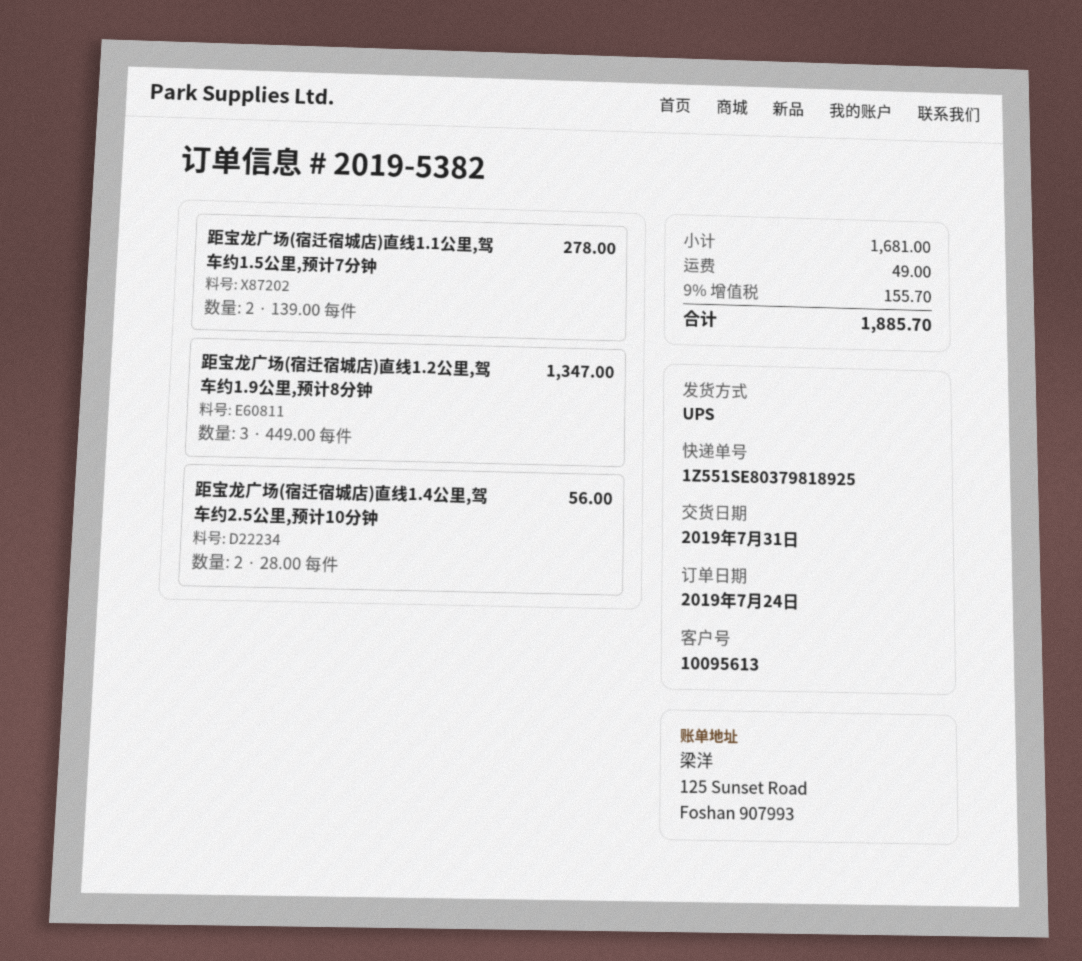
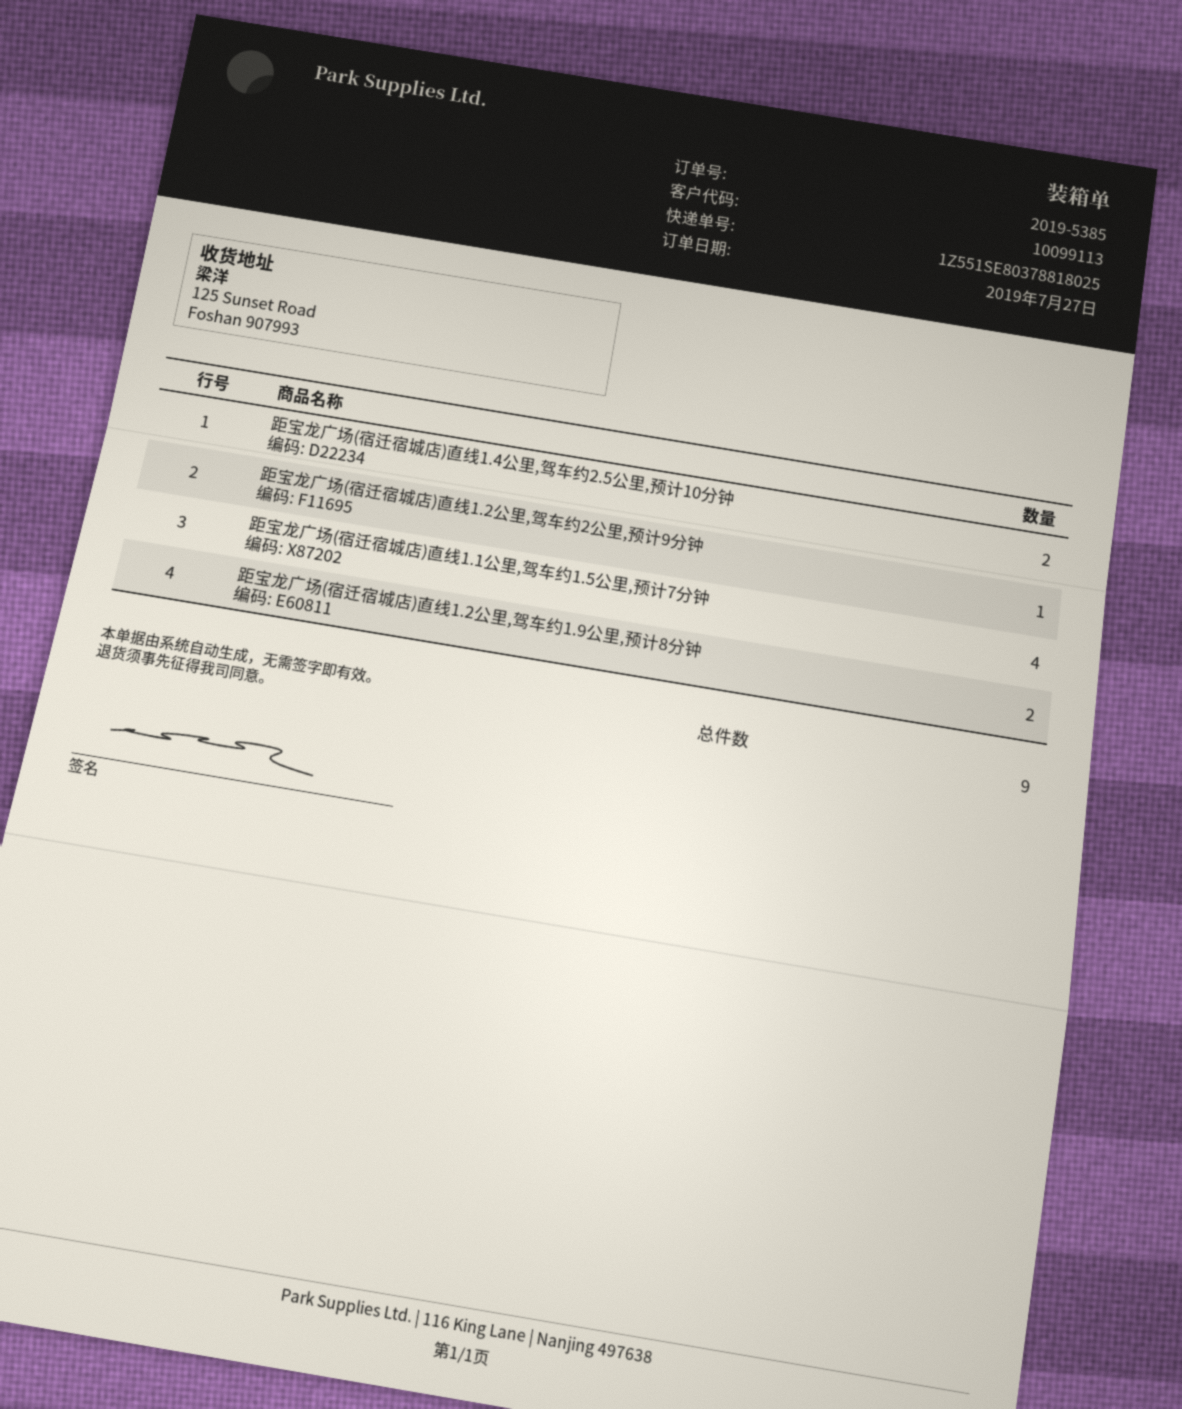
order number: 2019-5382 -> 2019-5385
order date: 2019-07-24 -> 2019-07-27
customer number: 10095613 -> 10099113
tracking number: 1Z551SE80379818925 -> 1Z551SE80378818025
距宝龙广场(宿迁宿城店)直线1.1公里,驾车约1.5公里,预计7分钟: 2 -> 4
距宝龙广场(宿迁宿城店)直线1.2公里,驾车约1.9公里,预计8分钟: 3 -> 2
距宝龙广场(宿迁宿城店)直线1.2公里,驾车约2公里,预计9分钟: none -> 1

